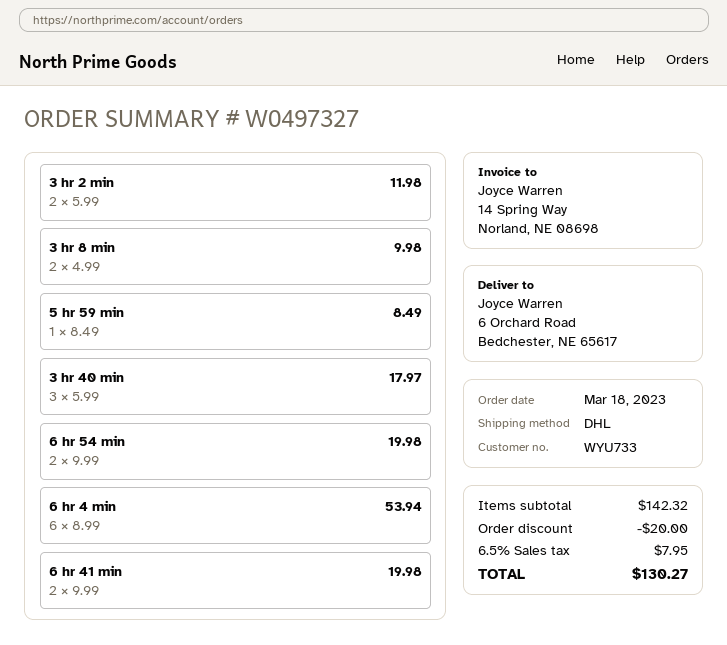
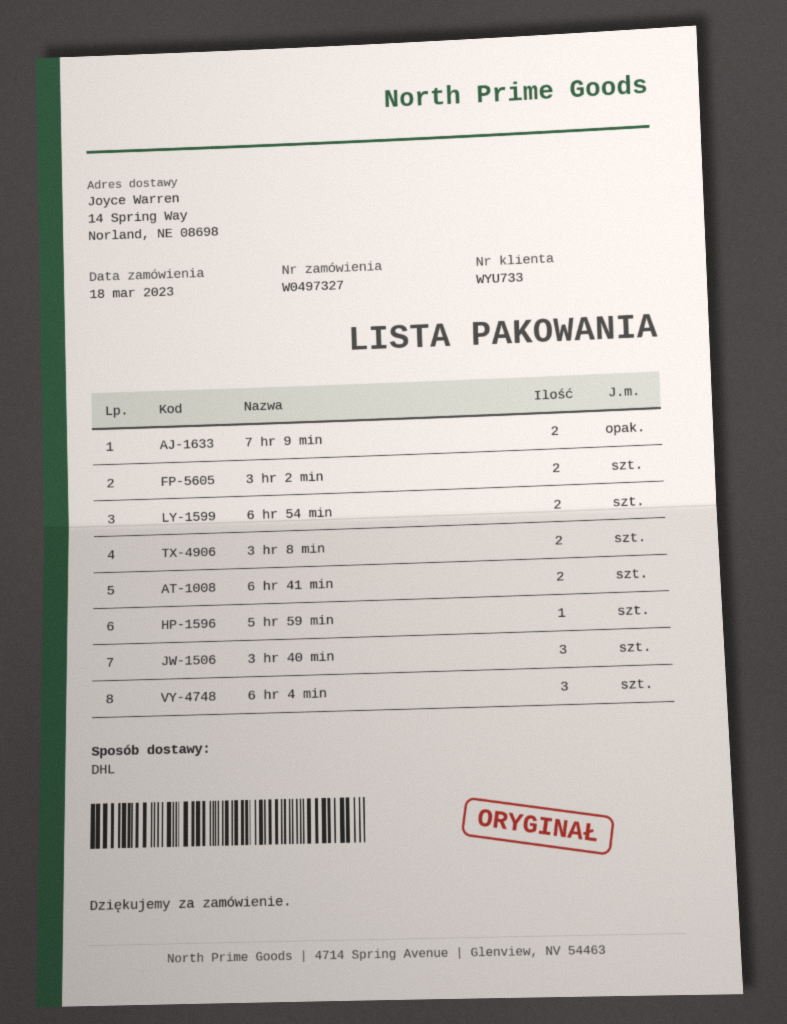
ship to: 6 Orchard Road, Bedchester, NE 65617 -> 14 Spring Way, Norland, NE 08698
6 hr 4 min: 6 -> 3
7 hr 9 min: none -> 2

